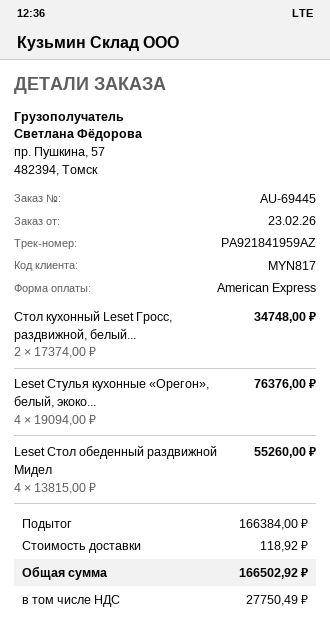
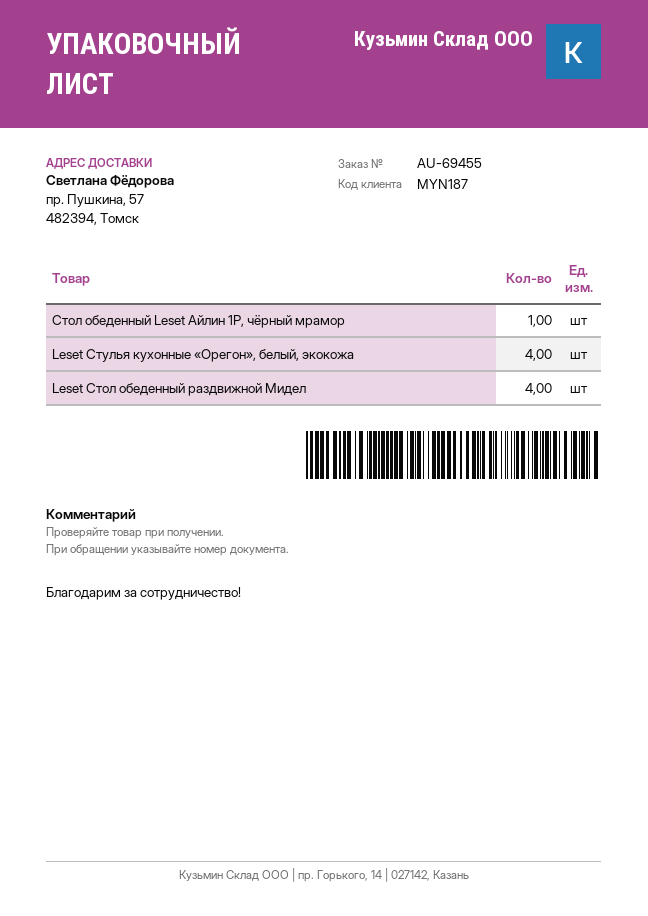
order number: AU-69445 -> AU-69455
customer number: MYN817 -> MYN187
Стол кухонный Leset Гросс, раздвижной, белый...: 2 -> none
Стол обеденный Leset Айлин 1Р, чёрный мрамор: none -> 1

